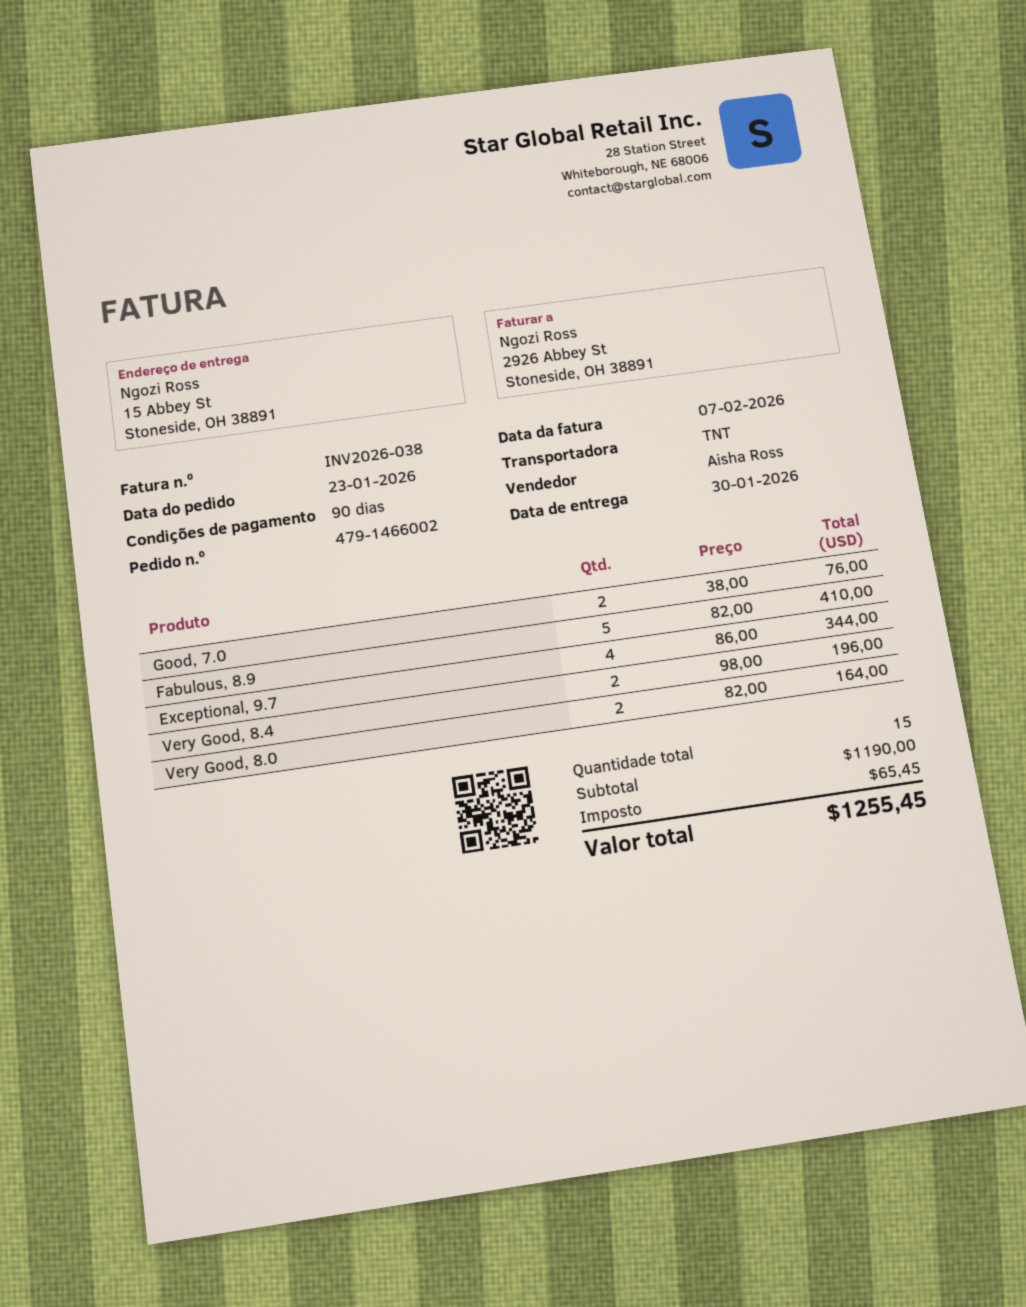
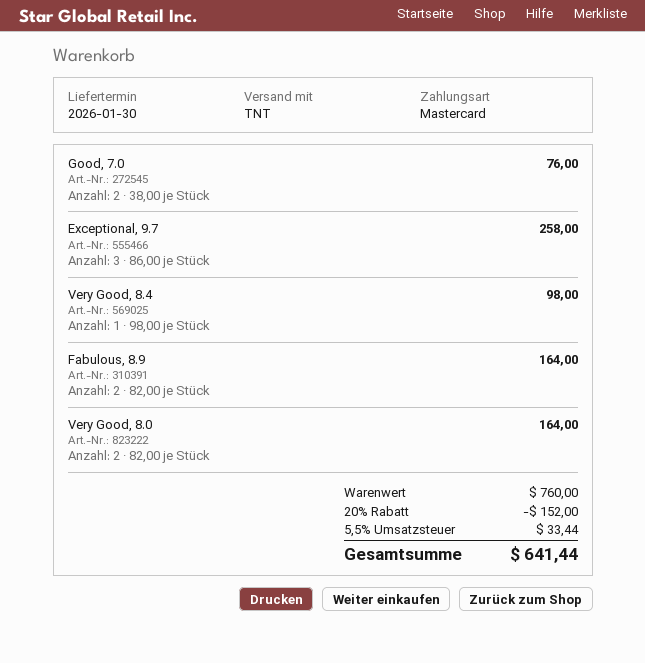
Fabulous, 8.9: 5 x 82.00 = 410.00 -> 2 x 82.00 = 164.00
Exceptional, 9.7: 4 x 86.00 = 344.00 -> 3 x 86.00 = 258.00
Very Good, 8.4: 2 x 98.00 = 196.00 -> 1 x 98.00 = 98.00
subtotal: 1190.00 -> 760.00
discount: none -> 20% = 152.00
tax: 65.45 -> 33.44
total: 1255.45 -> 641.44

